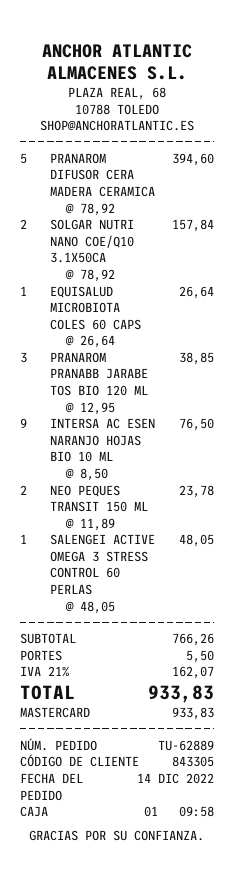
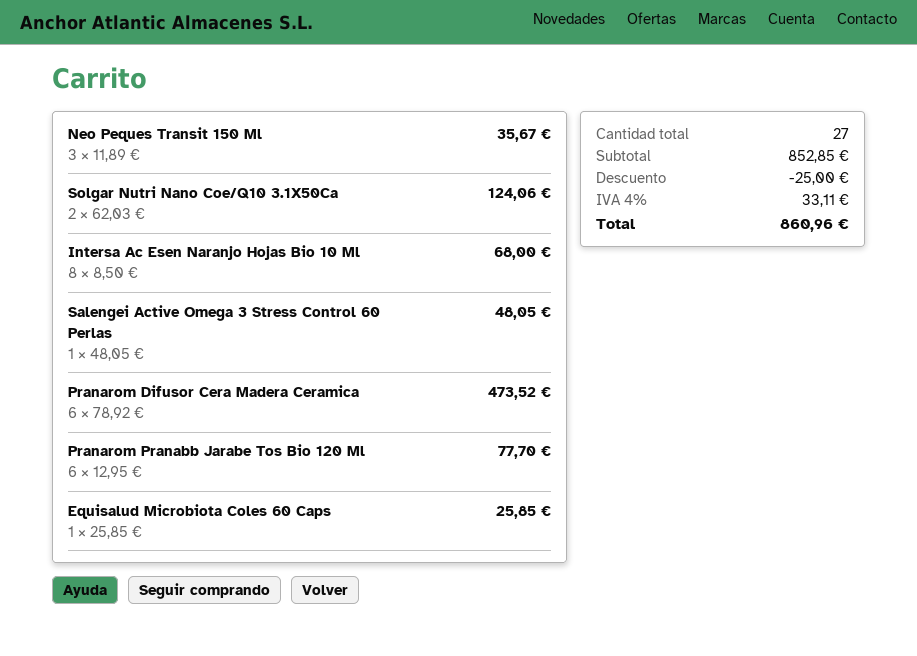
PRANAROM DIFUSOR CERA MADERA CERAMICA: 5 x 78.92 = 394.60 -> 6 x 78.92 = 473.52
SOLGAR NUTRI NANO COE/Q10 3.1X50CA: 2 x 78.92 = 157.84 -> 2 x 62.03 = 124.06
EQUISALUD MICROBIOTA COLES 60 CAPS: 1 x 26.64 = 26.64 -> 1 x 25.85 = 25.85
PRANAROM PRANABB JARABE TOS BIO 120 ML: 3 x 12.95 = 38.85 -> 6 x 12.95 = 77.70
INTERSA AC ESEN NARANJO HOJAS BIO 10 ML: 9 x 8.50 = 76.50 -> 8 x 8.50 = 68.00
NEO PEQUES TRANSIT 150 ML: 2 x 11.89 = 23.78 -> 3 x 11.89 = 35.67
subtotal: 766.26 -> 852.85
discount: none -> 25.00
shipping: 5.50 -> none
tax: 21% = 162.07 -> 4% = 33.11
total: 933.83 -> 860.96

